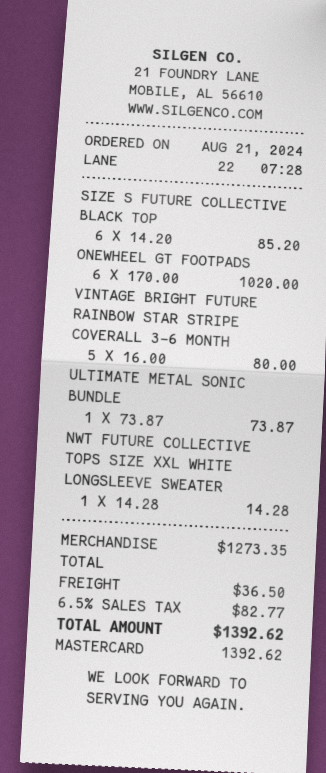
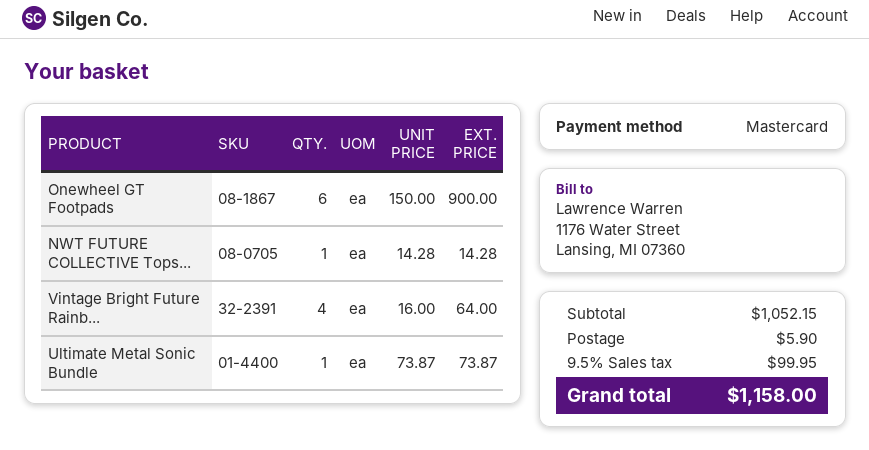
SIZE S FUTURE COLLECTIVE BLACK TOP: 6 x 14.20 = 85.20 -> none
ONEWHEEL GT FOOTPADS: 6 x 170.00 = 1020.00 -> 6 x 150.00 = 900.00
VINTAGE BRIGHT FUTURE RAINBOW STAR STRIPE COVERALL 3-6 MONTH: 5 x 16.00 = 80.00 -> 4 x 16.00 = 64.00
subtotal: 1273.35 -> 1052.15
shipping: 36.50 -> 5.90
tax: 6.5% = 82.77 -> 9.5% = 99.95
total: 1392.62 -> 1158.00

